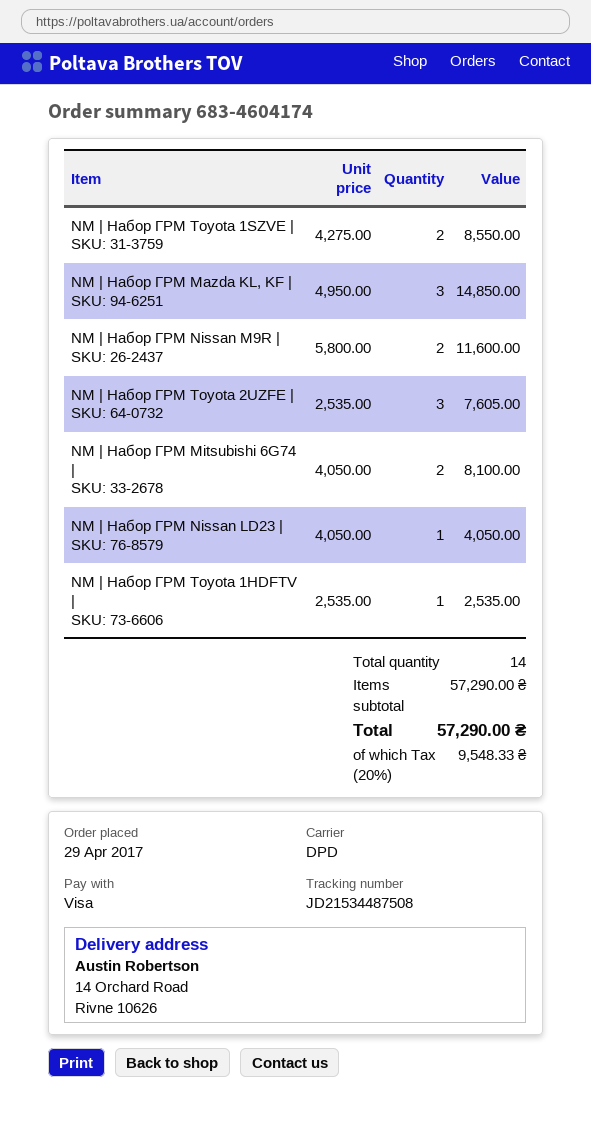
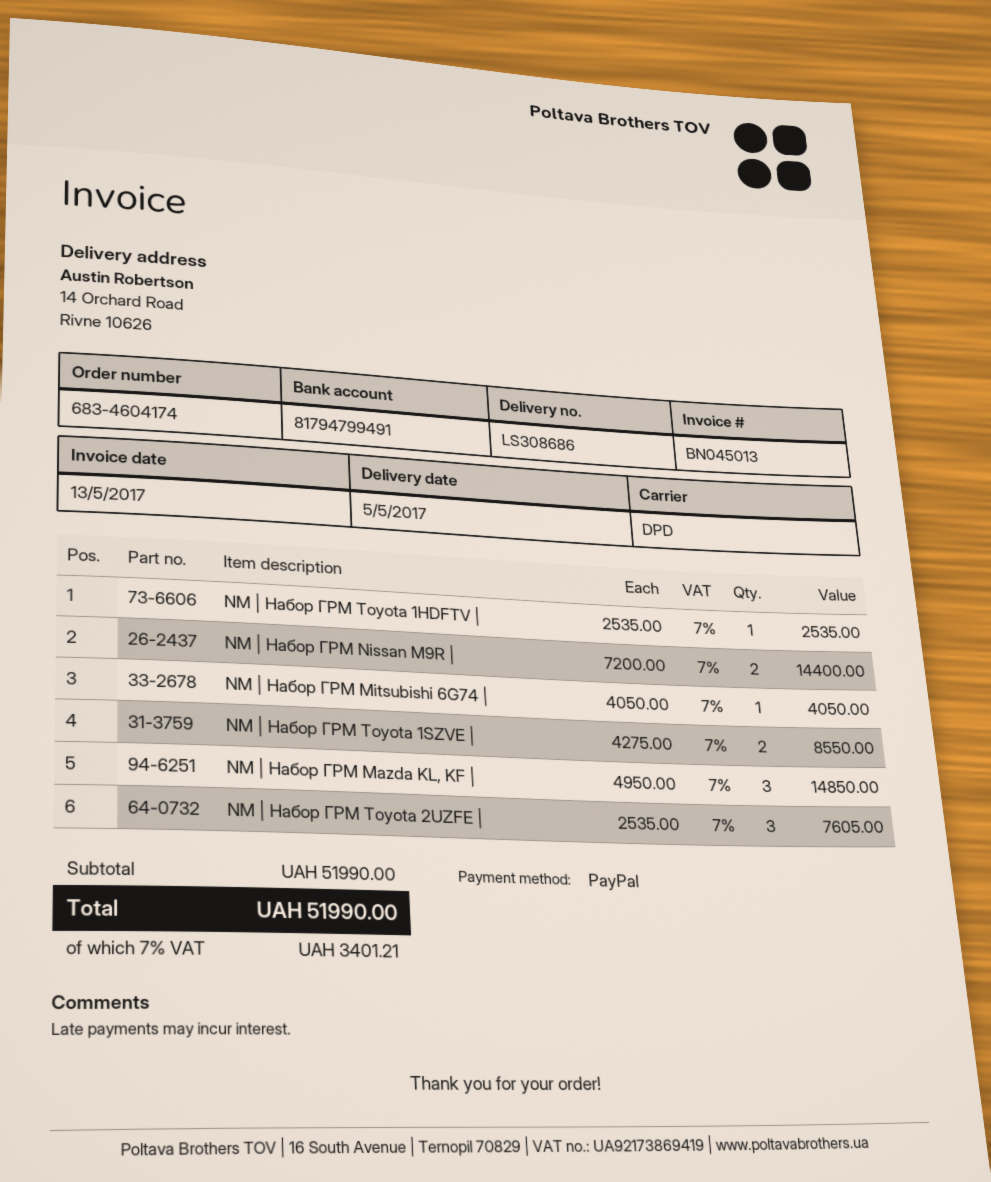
payment method: Visa -> PayPal
NM | Набор ГРМ Nissan M9R |: 2 x 5800.00 = 11600.00 -> 2 x 7200.00 = 14400.00
NM | Набор ГРМ Mitsubishi 6G74 |: 2 x 4050.00 = 8100.00 -> 1 x 4050.00 = 4050.00
NM | Набор ГРМ Nissan LD23 |: 1 x 4050.00 = 4050.00 -> none
subtotal: 57290.00 -> 51990.00
tax: 20% = 9548.33 -> 7% = 3401.21
total: 57290.00 -> 51990.00

